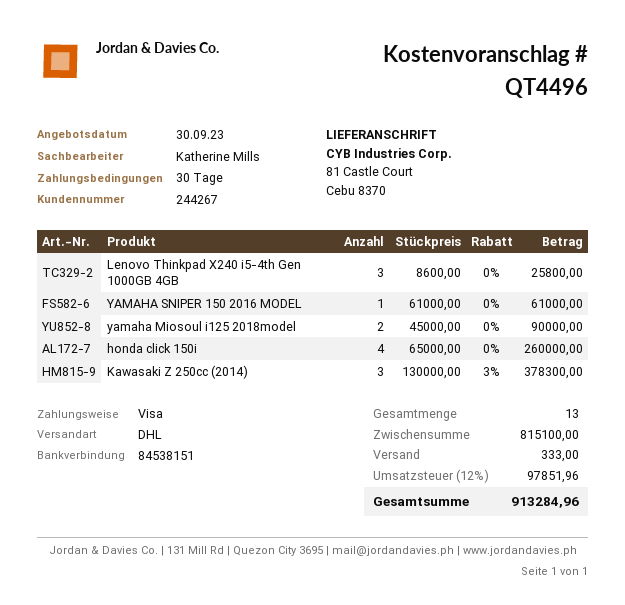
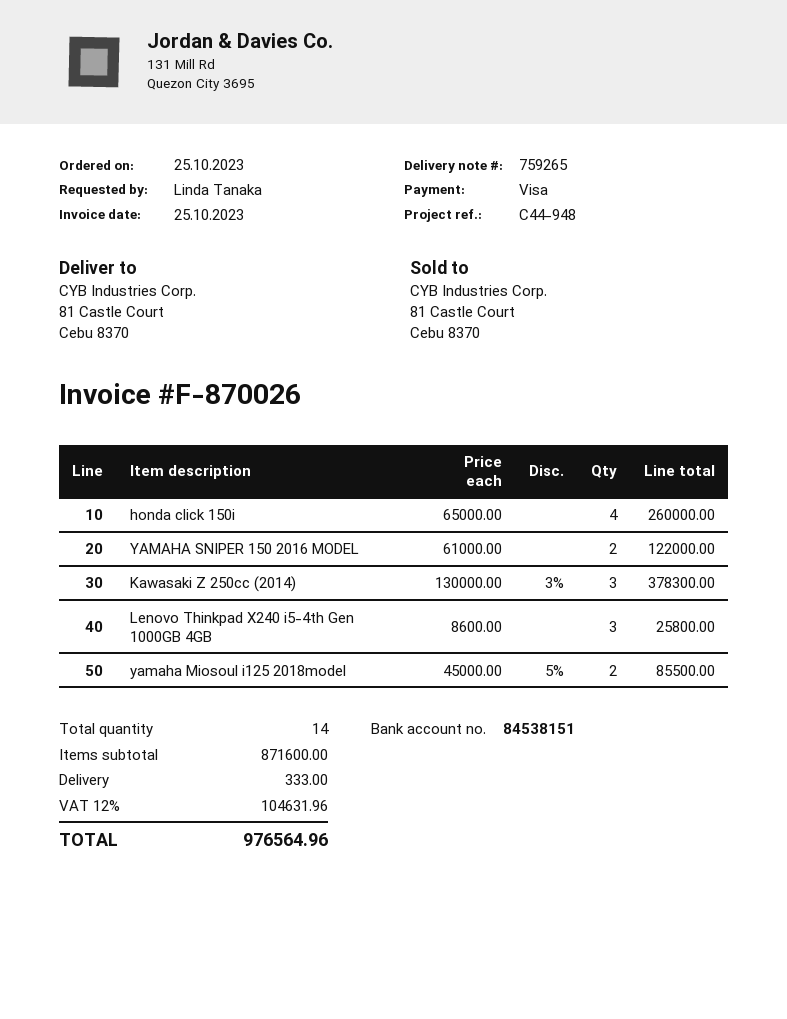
YAMAHA SNIPER 150 2016 MODEL: 1 x 61000.00 = 61000.00 -> 2 x 61000.00 = 122000.00
yamaha Miosoul i125 2018model: 2 x 45000.00 = 90000.00 -> 2 x 45000.00 - 5% = 85500.00
total quantity: 13 -> 14
subtotal: 815100.00 -> 871600.00
tax: 12% = 97851.96 -> 12% = 104631.96
total: 913284.96 -> 976564.96

